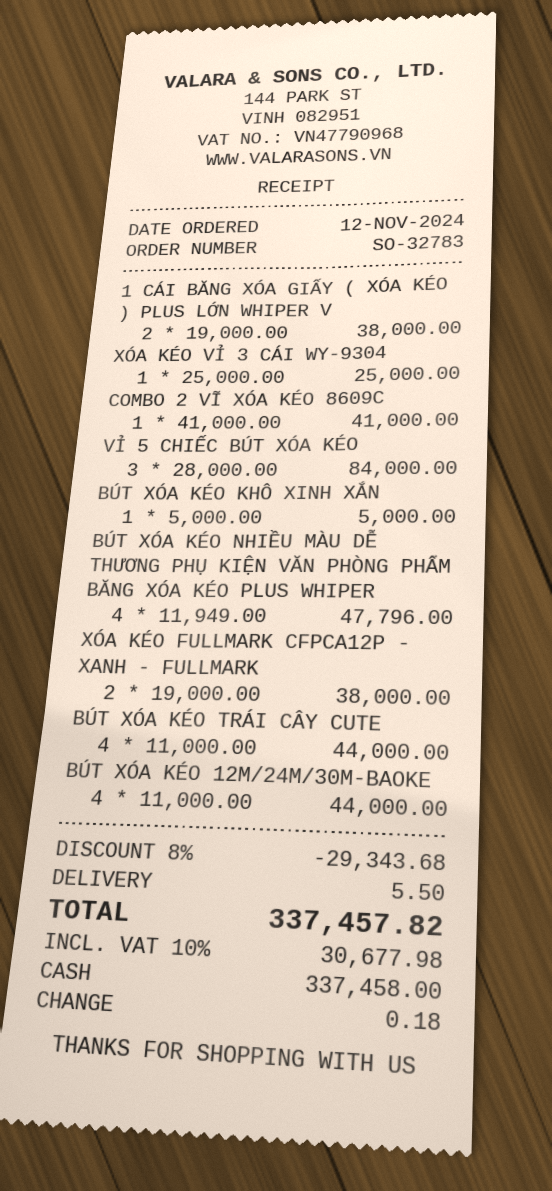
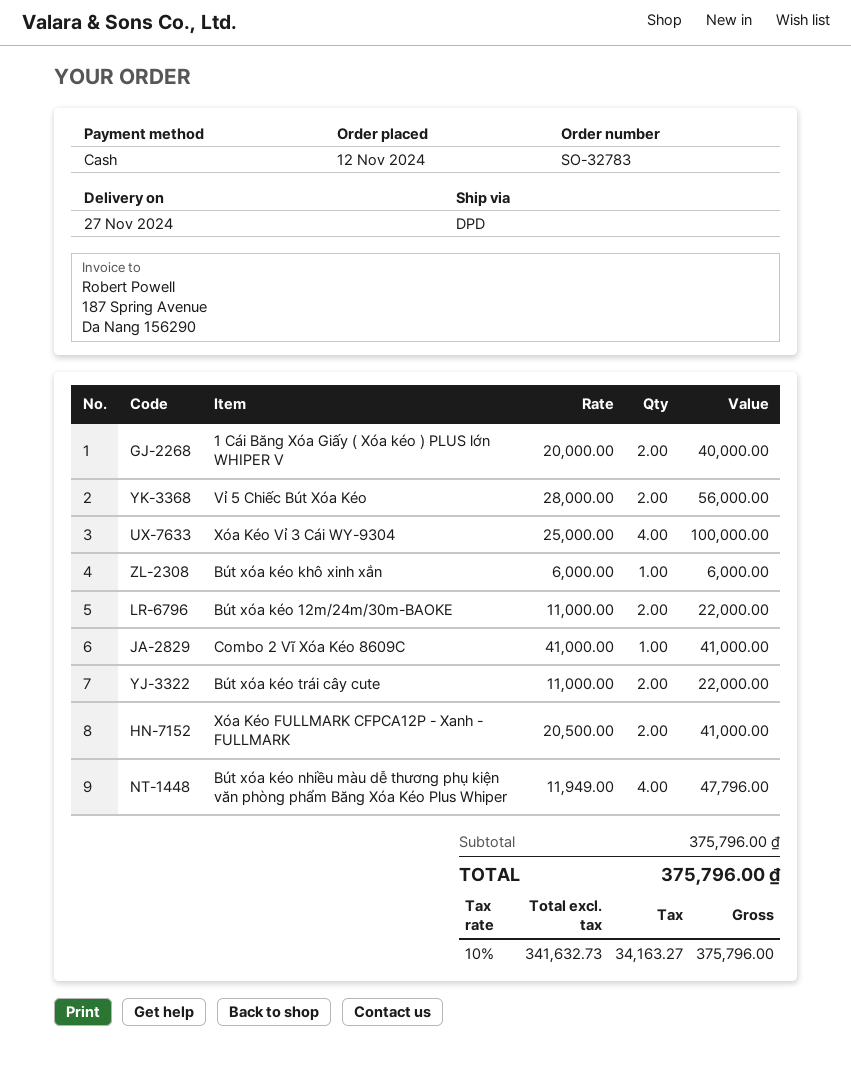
1 CÁI BĂNG XÓA GIẤY ( XÓA KÉO ) PLUS LỚN WHIPER V: 2 x 19000.00 = 38000.00 -> 2 x 20000.00 = 40000.00
XÓA KÉO VỈ 3 CÁI WY-9304: 1 x 25000.00 = 25000.00 -> 4 x 25000.00 = 100000.00
VỈ 5 CHIẾC BÚT XÓA KÉO: 3 x 28000.00 = 84000.00 -> 2 x 28000.00 = 56000.00
BÚT XÓA KÉO KHÔ XINH XẮN: 1 x 5000.00 = 5000.00 -> 1 x 6000.00 = 6000.00
XÓA KÉO FULLMARK CFPCA12P - XANH - FULLMARK: 2 x 19000.00 = 38000.00 -> 2 x 20500.00 = 41000.00
BÚT XÓA KÉO TRÁI CÂY CUTE: 4 x 11000.00 = 44000.00 -> 2 x 11000.00 = 22000.00
BÚT XÓA KÉO 12M/24M/30M-BAOKE: 4 x 11000.00 = 44000.00 -> 2 x 11000.00 = 22000.00
discount: 8% = 29343.68 -> none
shipping: 5.50 -> none
tax: 10% = 30677.98 -> 10% = 34163.27
total: 337457.82 -> 375796.00

